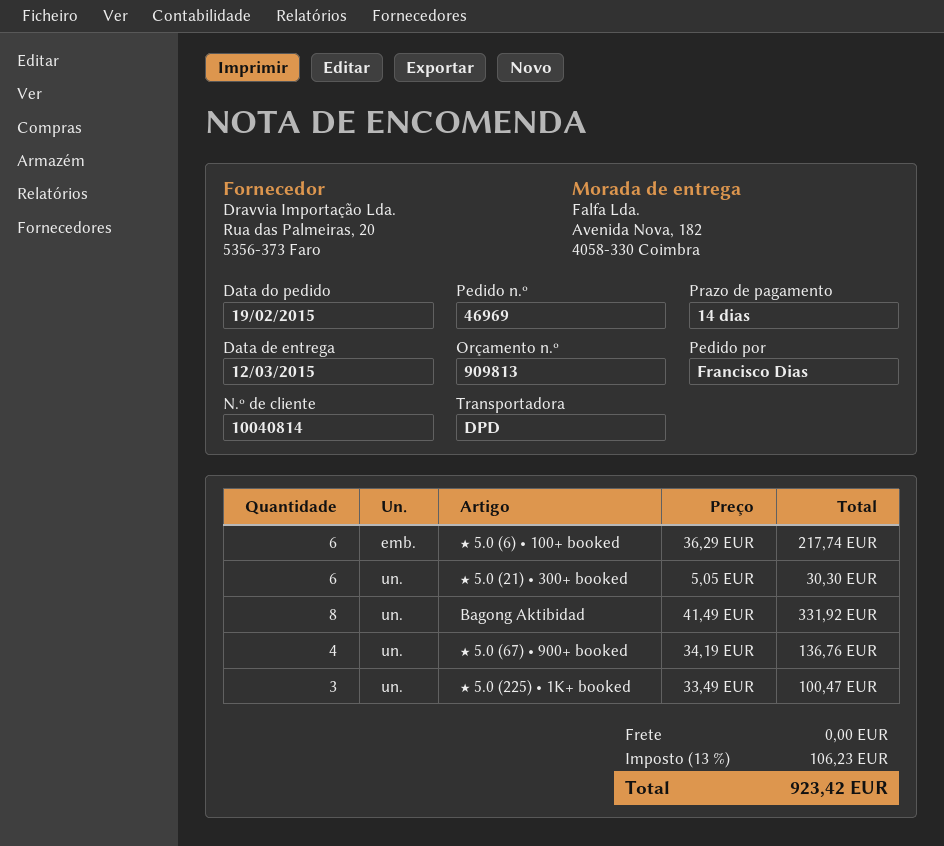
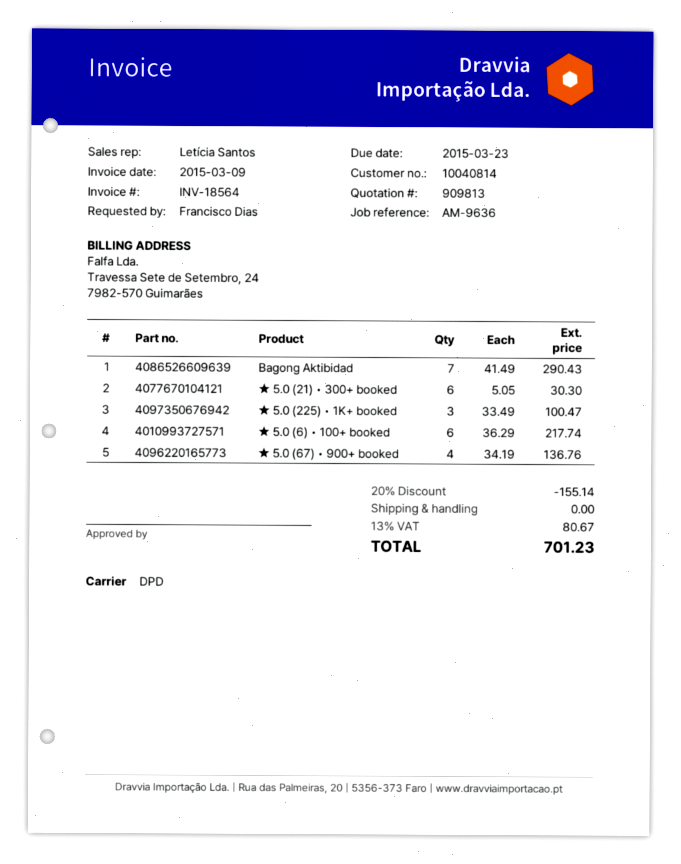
Bagong Aktibidad: 8 x 41.49 = 331.92 -> 7 x 41.49 = 290.43
discount: none -> 20% = 155.14
tax: 13% = 106.23 -> 13% = 80.67
total: 923.42 -> 701.23

